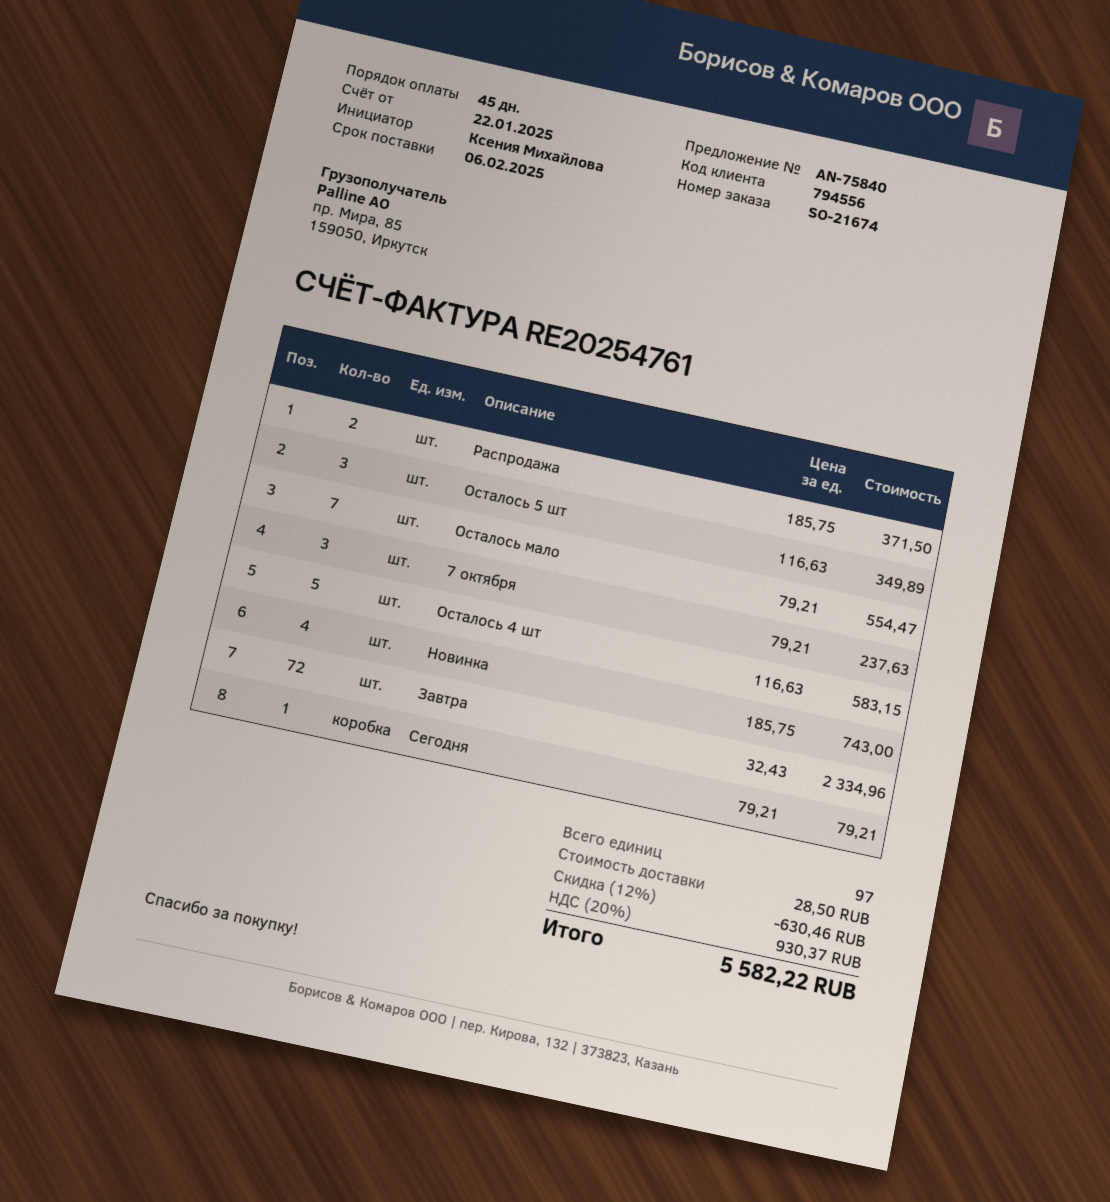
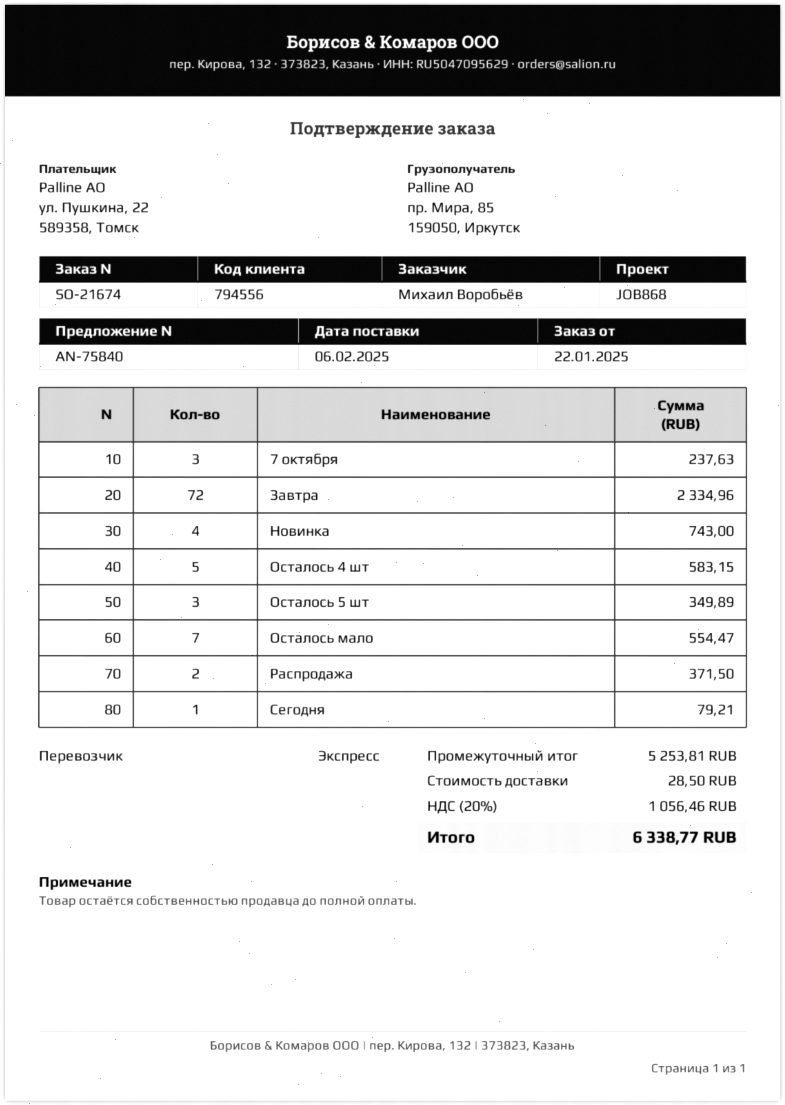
ordered by: Ксения Михайлова -> Михаил Воробьёв
discount: 12% = 630.46 -> none
tax: 20% = 930.37 -> 20% = 1056.46
total: 5582.22 -> 6338.77

